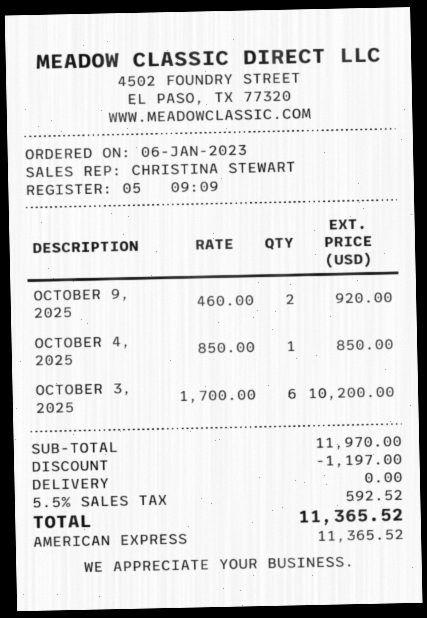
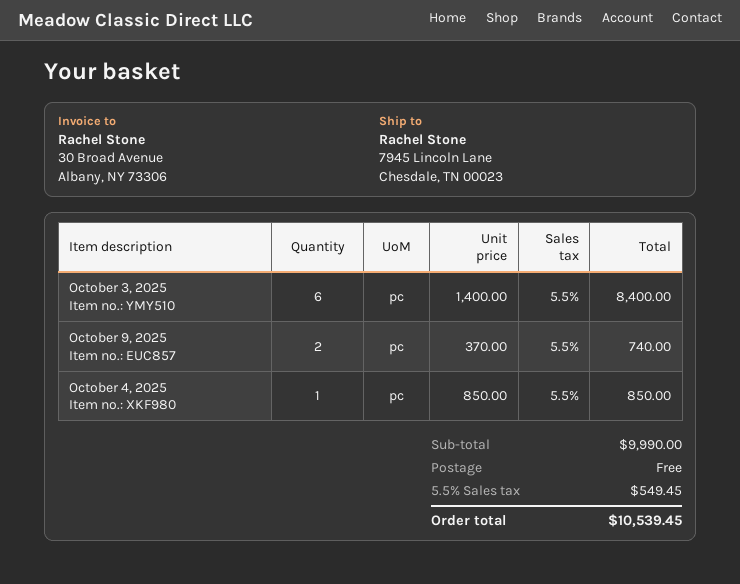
OCTOBER 9, 2025: 2 x 460.00 = 920.00 -> 2 x 370.00 = 740.00
OCTOBER 3, 2025: 6 x 1700.00 = 10200.00 -> 6 x 1400.00 = 8400.00
subtotal: 11970.00 -> 9990.00
discount: 1197.00 -> none
tax: 5.5% = 592.52 -> 5.5% = 549.45
total: 11365.52 -> 10539.45

